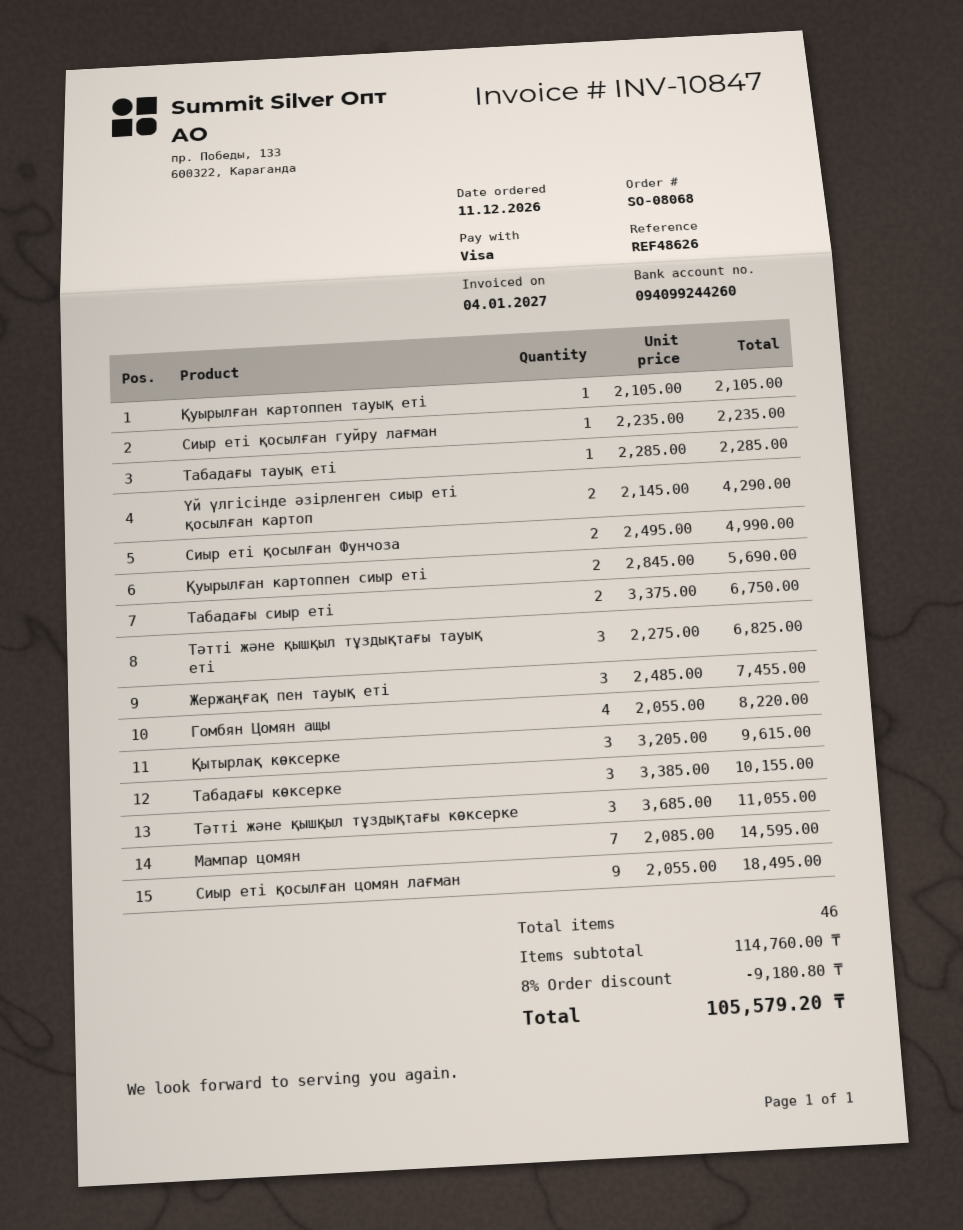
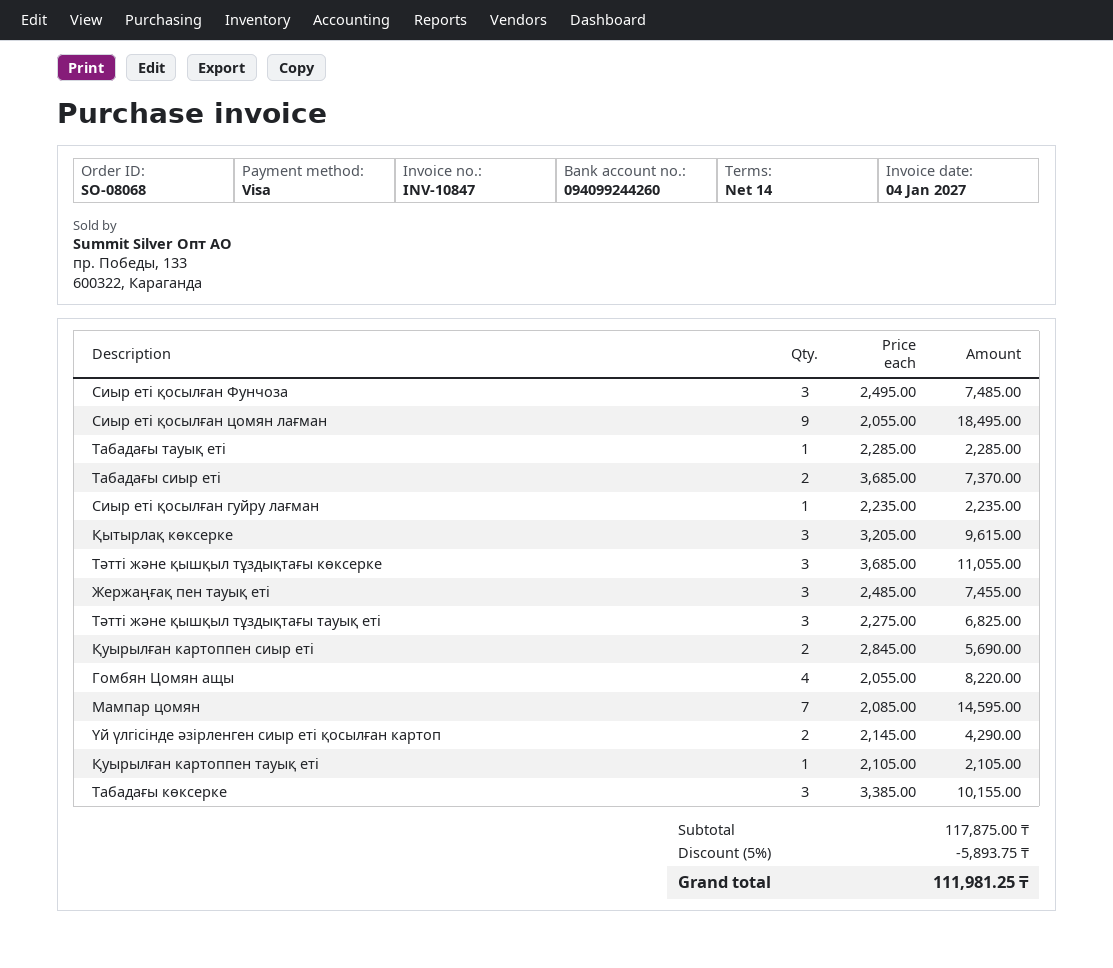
Сиыр еті қосылған Фунчоза: 2 x 2495.00 = 4990.00 -> 3 x 2495.00 = 7485.00
Табадағы сиыр еті: 2 x 3375.00 = 6750.00 -> 2 x 3685.00 = 7370.00
subtotal: 114760.00 -> 117875.00
discount: 8% = 9180.80 -> 5% = 5893.75
total: 105579.20 -> 111981.25

